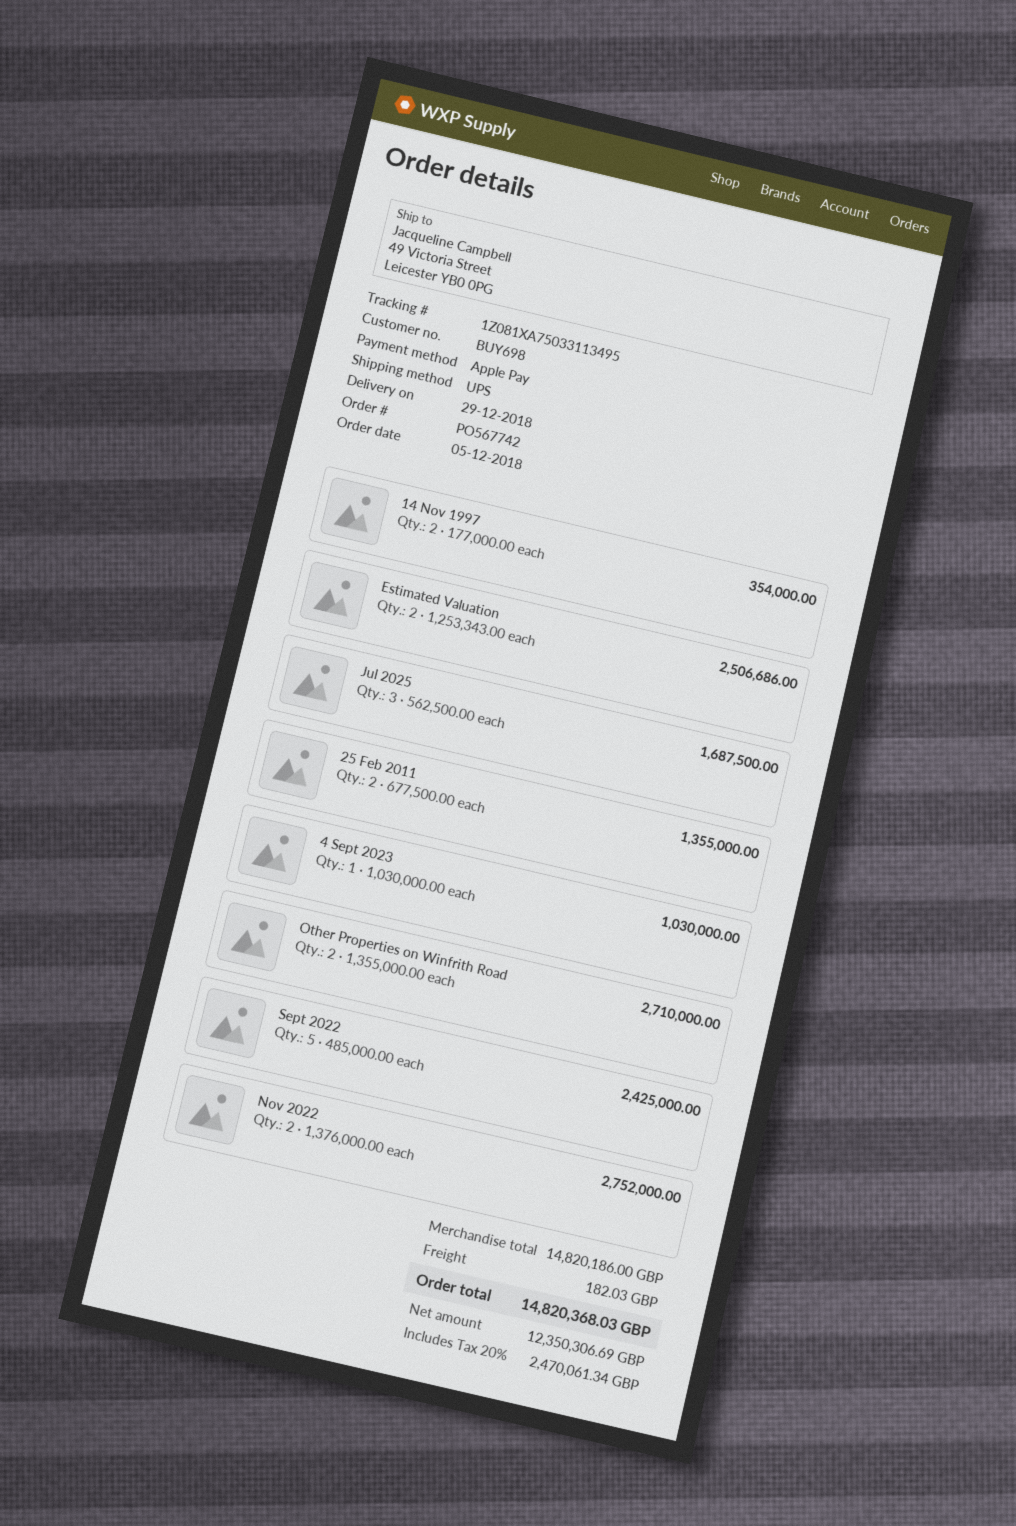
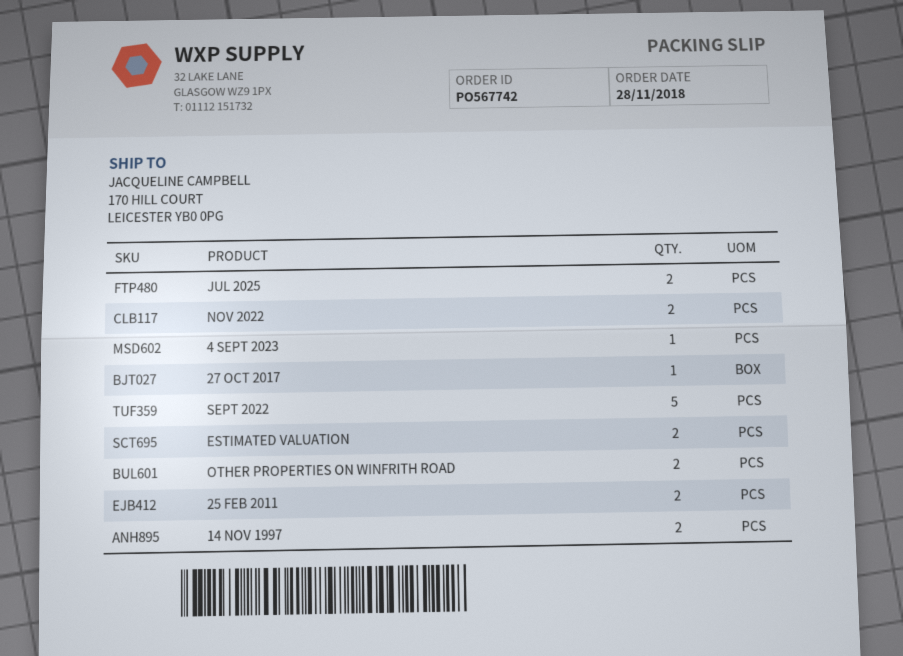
order date: 2018-12-05 -> 2018-11-28
ship to: 49 Victoria Street, Leicester YB0 0PG -> 170 HILL COURT, LEICESTER YB0 0PG
Jul 2025: 3 -> 2
27 OCT 2017: none -> 1

